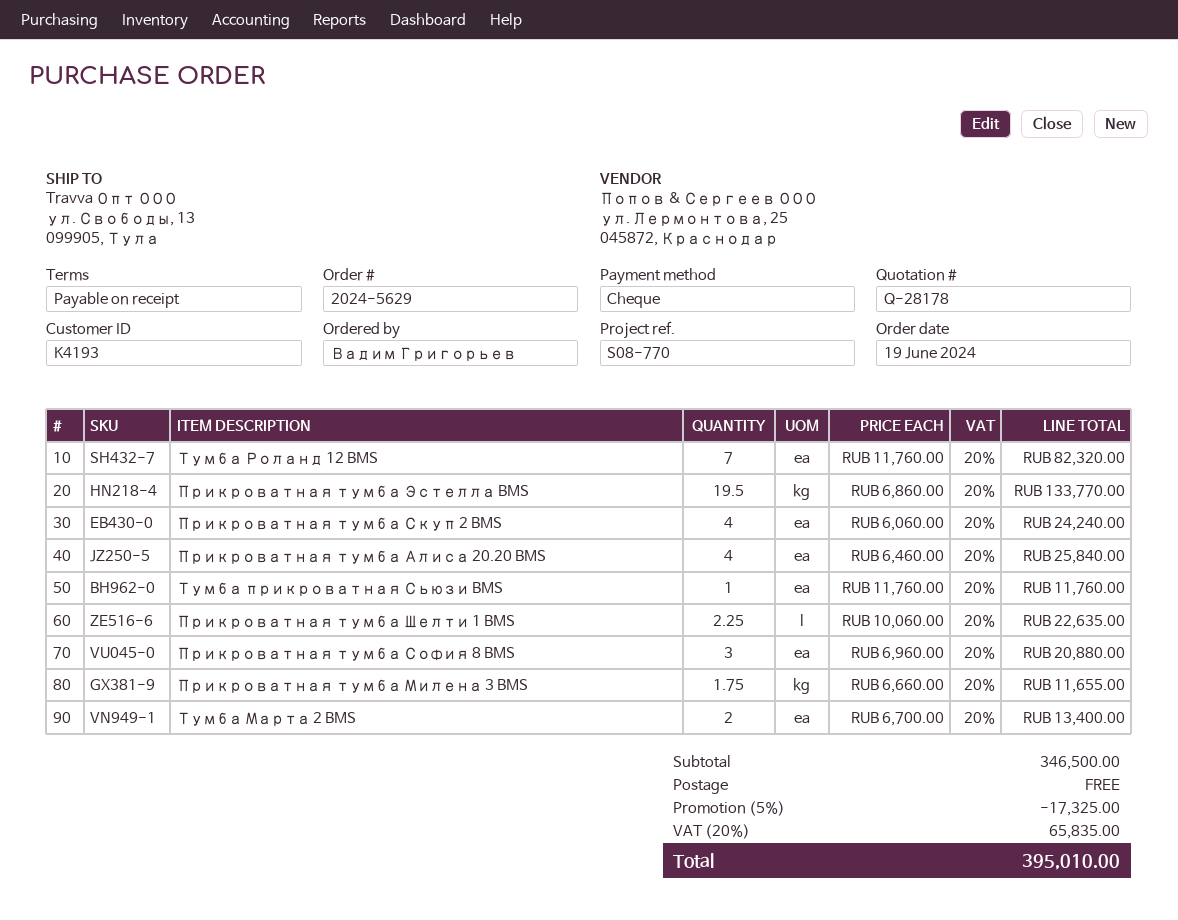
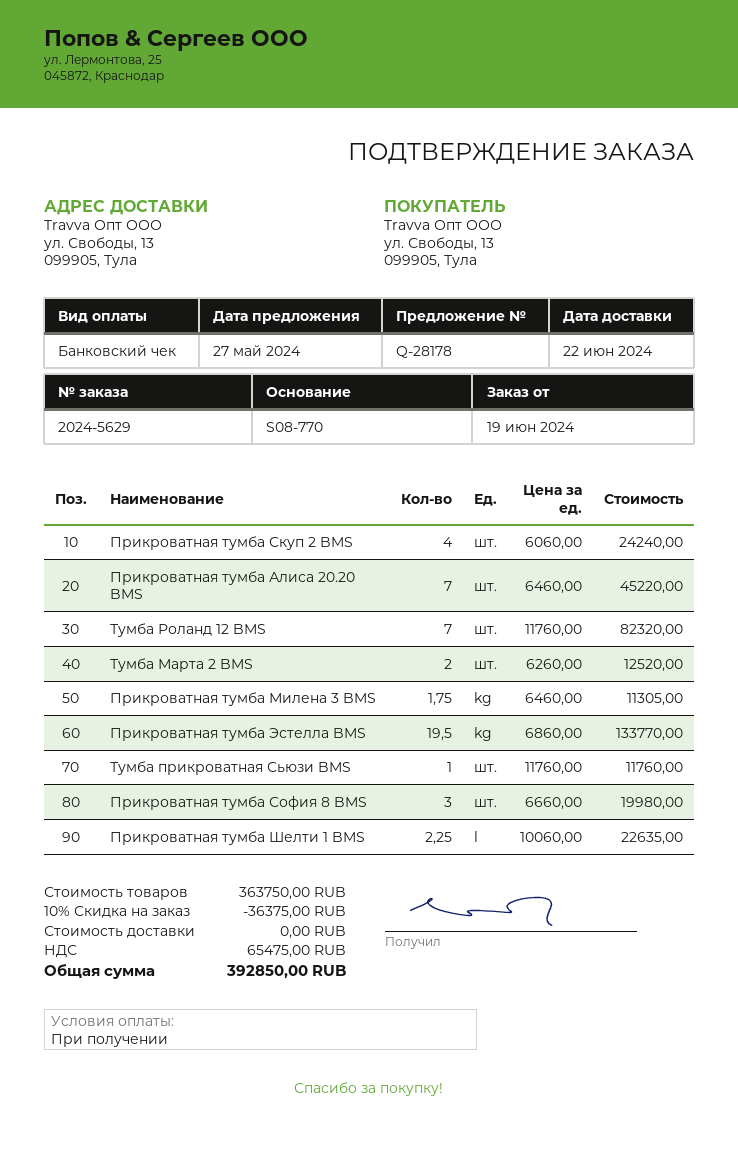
Прикроватная тумба Алиса 20.20 BMS: 4 x 6460.00 = 25840.00 -> 7 x 6460.00 = 45220.00
Прикроватная тумба София 8 BMS: 3 x 6960.00 = 20880.00 -> 3 x 6660.00 = 19980.00
Прикроватная тумба Милена 3 BMS: 1.75 x 6660.00 = 11655.00 -> 1.75 x 6460.00 = 11305.00
Тумба Марта 2 BMS: 2 x 6700.00 = 13400.00 -> 2 x 6260.00 = 12520.00
subtotal: 346500.00 -> 363750.00
discount: 5% = 17325.00 -> 10% = 36375.00
tax: 65835.00 -> 65475.00
total: 395010.00 -> 392850.00

